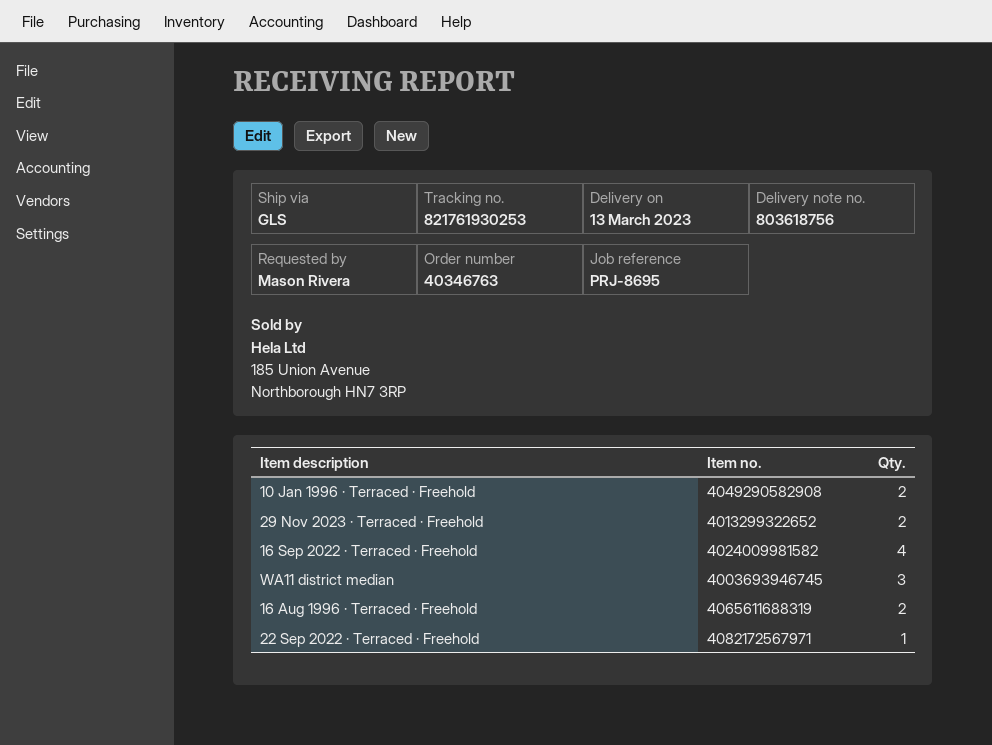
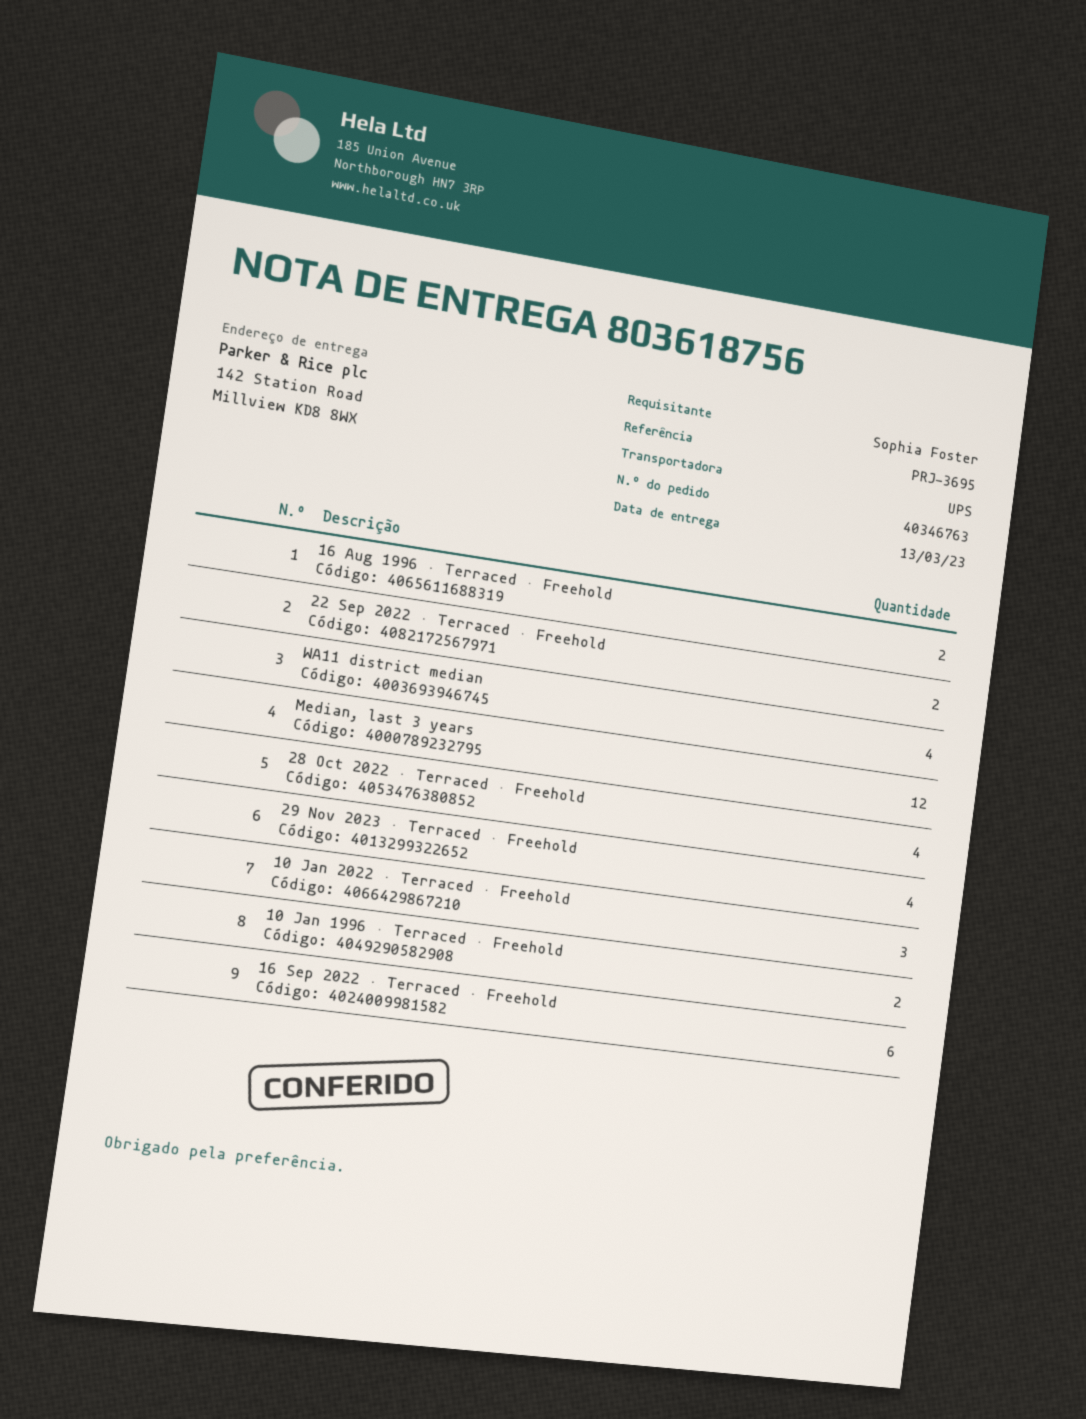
reference: PRJ-8695 -> PRJ-3695
ordered by: Mason Rivera -> Sophia Foster
shipping method: GLS -> UPS
29 Nov 2023 · Terraced · Freehold: 2 -> 4
16 Sep 2022 · Terraced · Freehold: 4 -> 6
WA11 district median: 3 -> 4
22 Sep 2022 · Terraced · Freehold: 1 -> 2
Median, last 3 years: none -> 12
28 Oct 2022 · Terraced · Freehold: none -> 4
10 Jan 2022 · Terraced · Freehold: none -> 3

